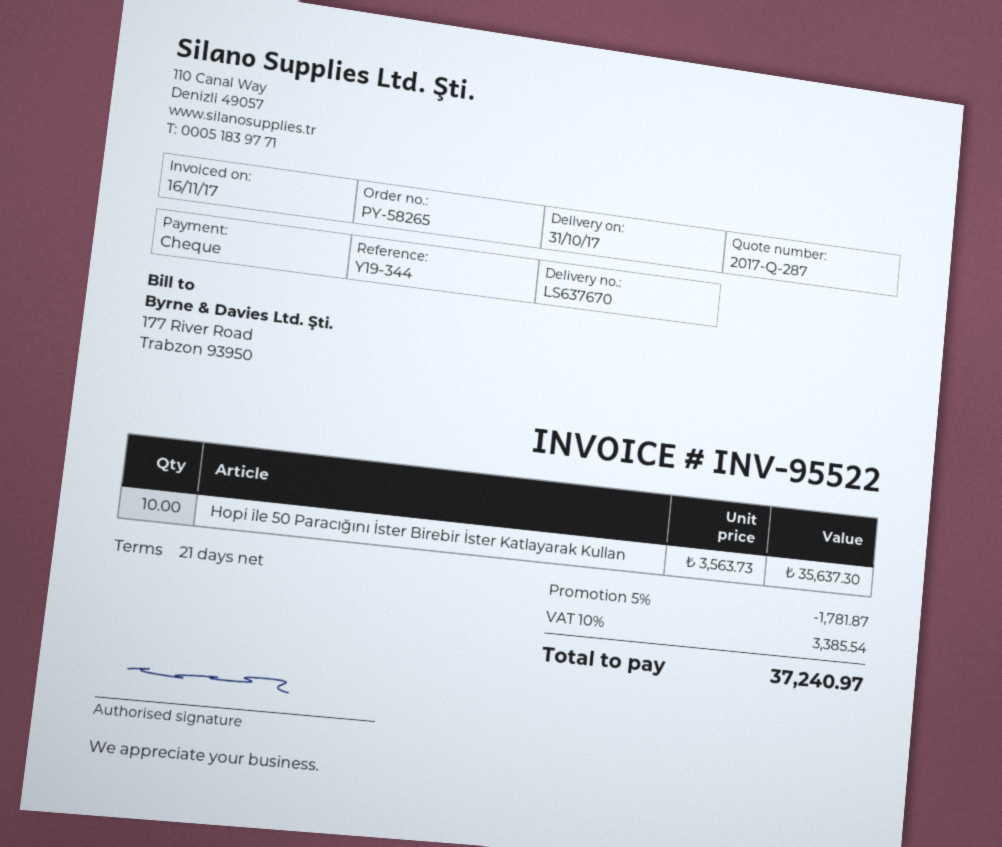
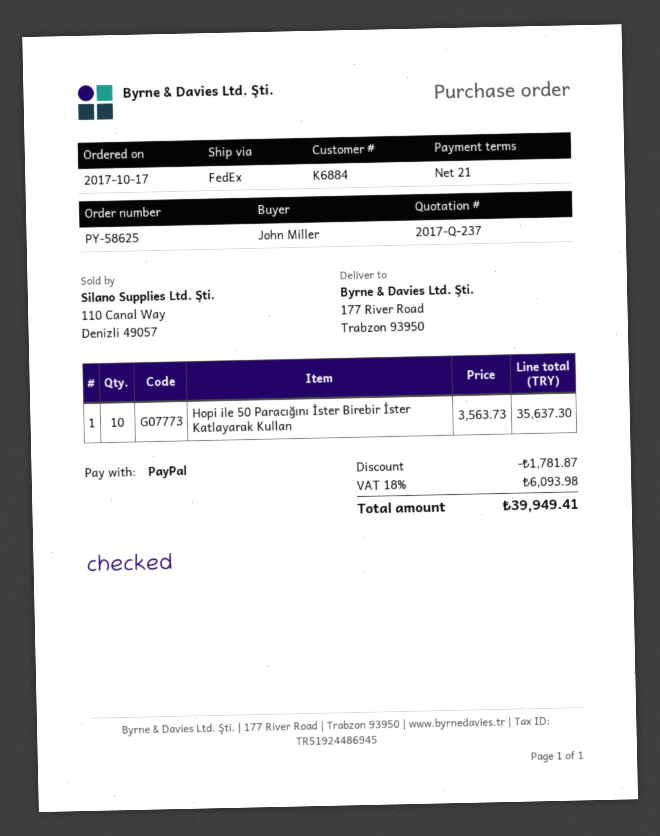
quote number: 2017-Q-287 -> 2017-Q-237
order number: PY-58265 -> PY-58625
payment method: cheque -> PayPal
tax: 10% = 3385.54 -> 18% = 6093.98
total: 37240.97 -> 39949.41

